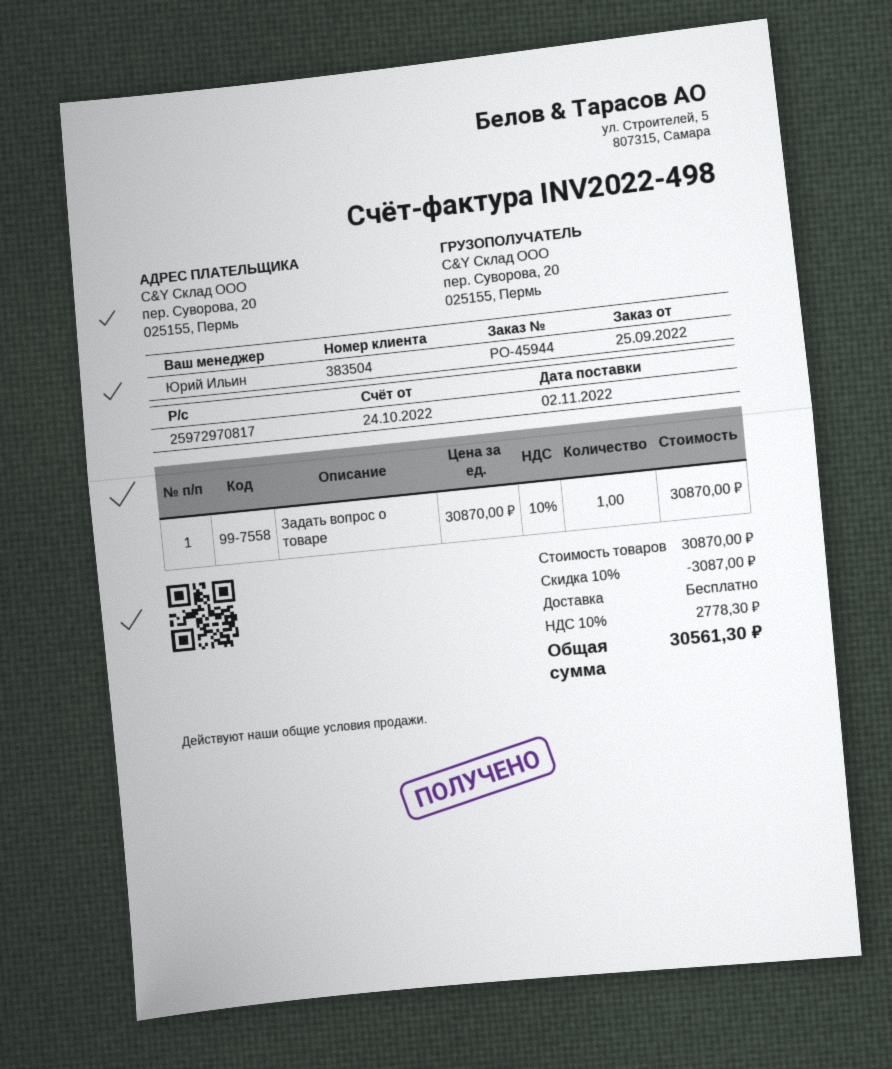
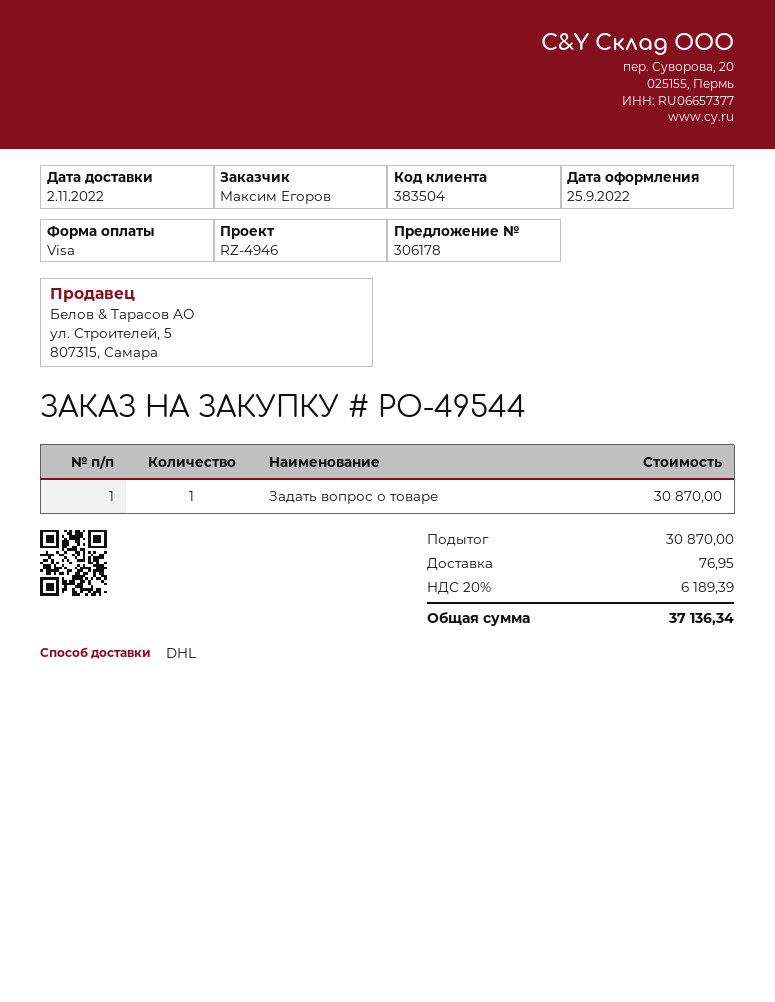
order number: PO-45944 -> PO-49544
discount: 10% = 3087.00 -> none
shipping: 0.00 -> 76.95
tax: 10% = 2778.30 -> 20% = 6189.39
total: 30561.30 -> 37136.34

